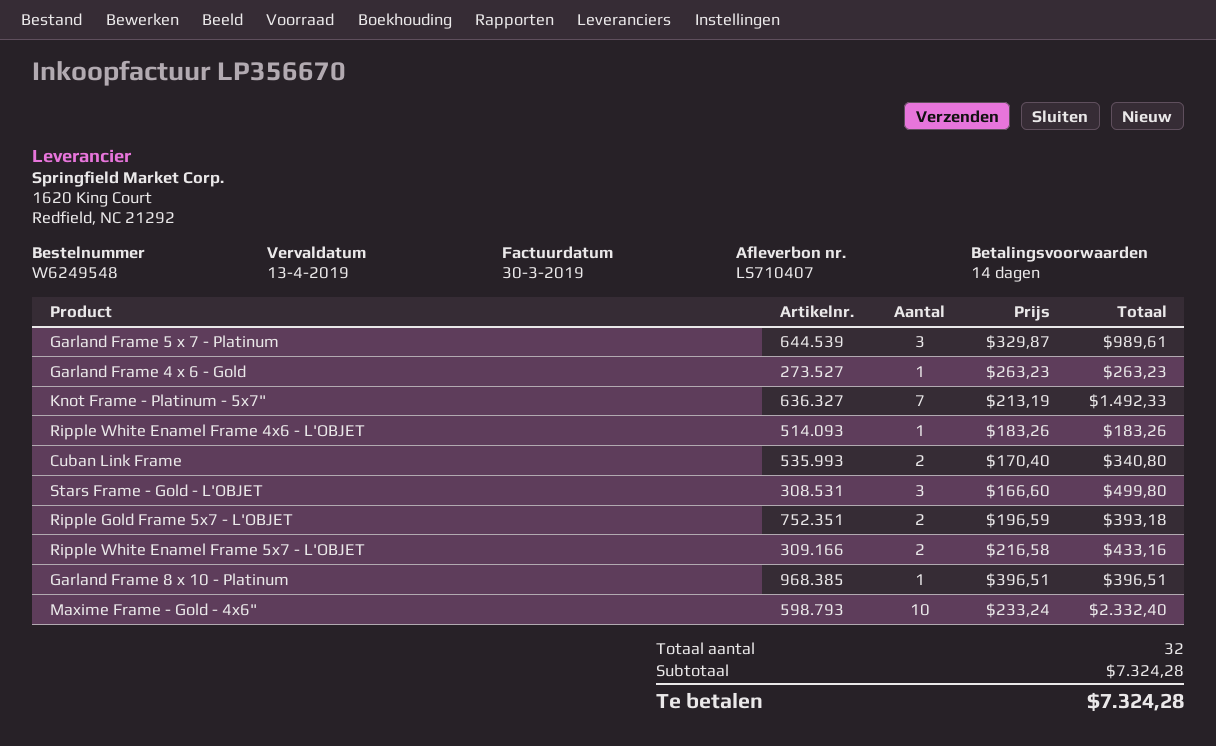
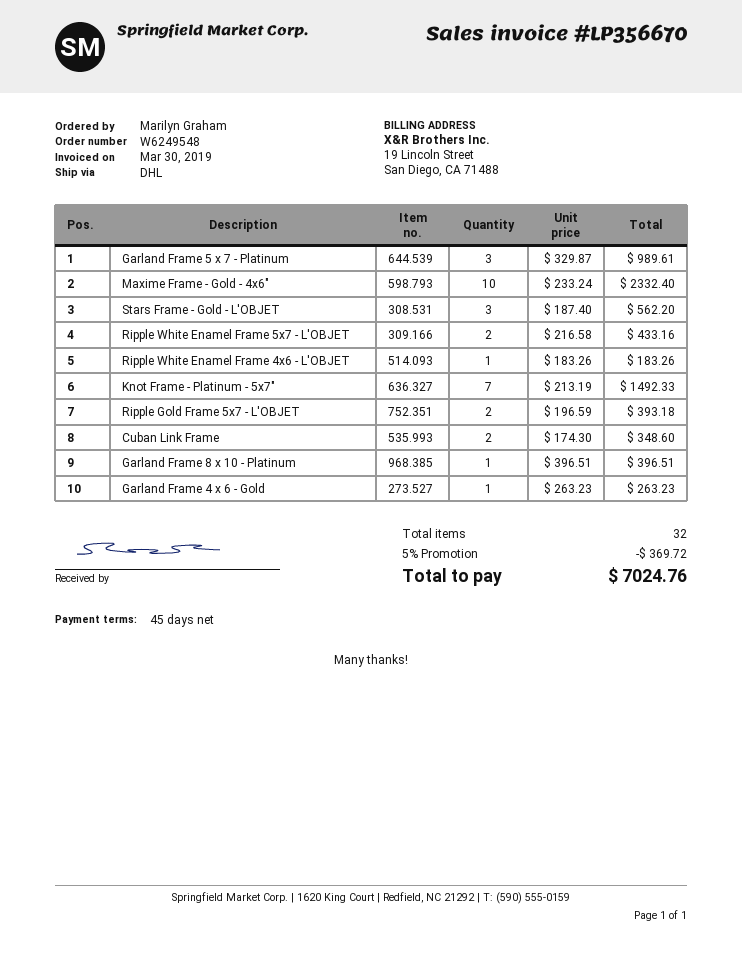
payment terms: 14 days -> 45 days
Cuban Link Frame: 2 x 170.40 = 340.80 -> 2 x 174.30 = 348.60
Stars Frame - Gold - L'OBJET: 3 x 166.60 = 499.80 -> 3 x 187.40 = 562.20
discount: none -> 5% = 369.72
total: 7324.28 -> 7024.76

